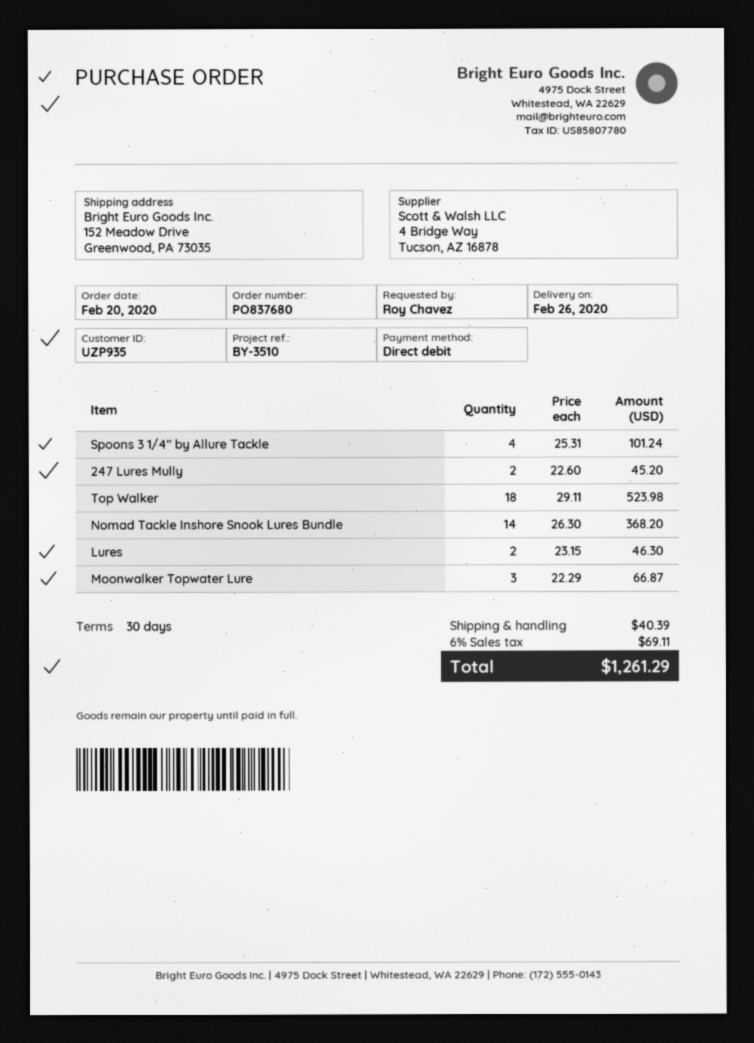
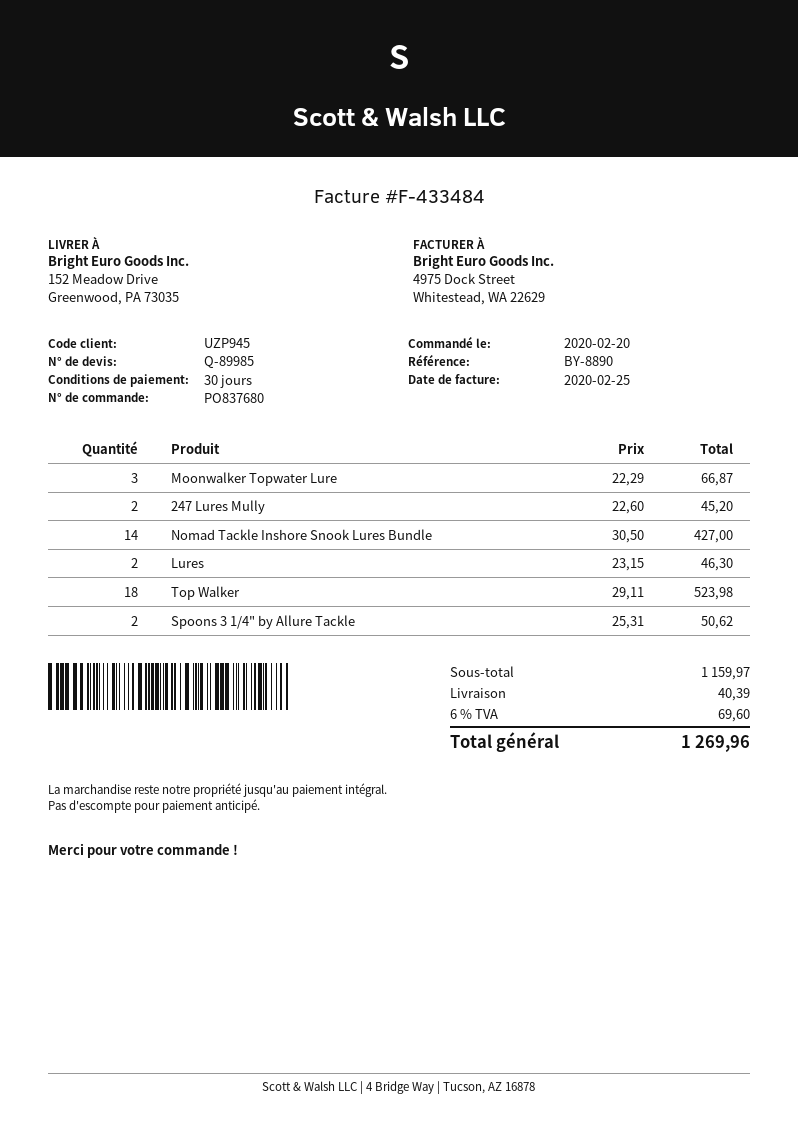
customer number: UZP935 -> UZP945
reference: BY-3510 -> BY-8890
Spoons 3 1/4" by Allure Tackle: 4 x 25.31 = 101.24 -> 2 x 25.31 = 50.62
Nomad Tackle Inshore Snook Lures Bundle: 14 x 26.30 = 368.20 -> 14 x 30.50 = 427.00
tax: 6% = 69.11 -> 6% = 69.60
total: 1261.29 -> 1269.96

